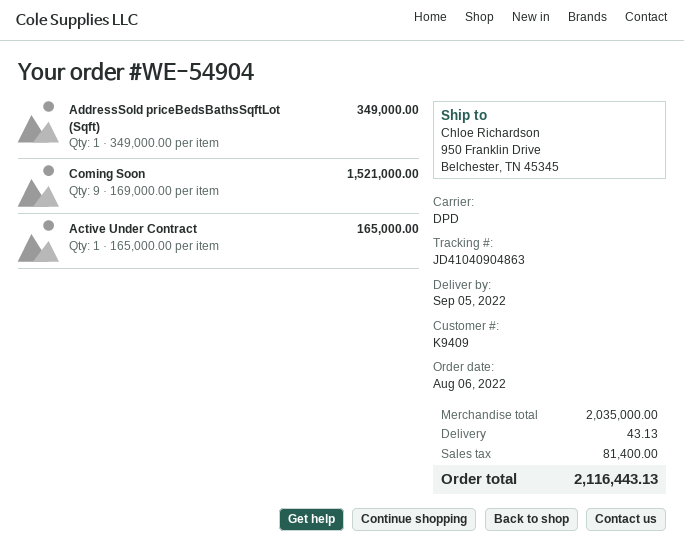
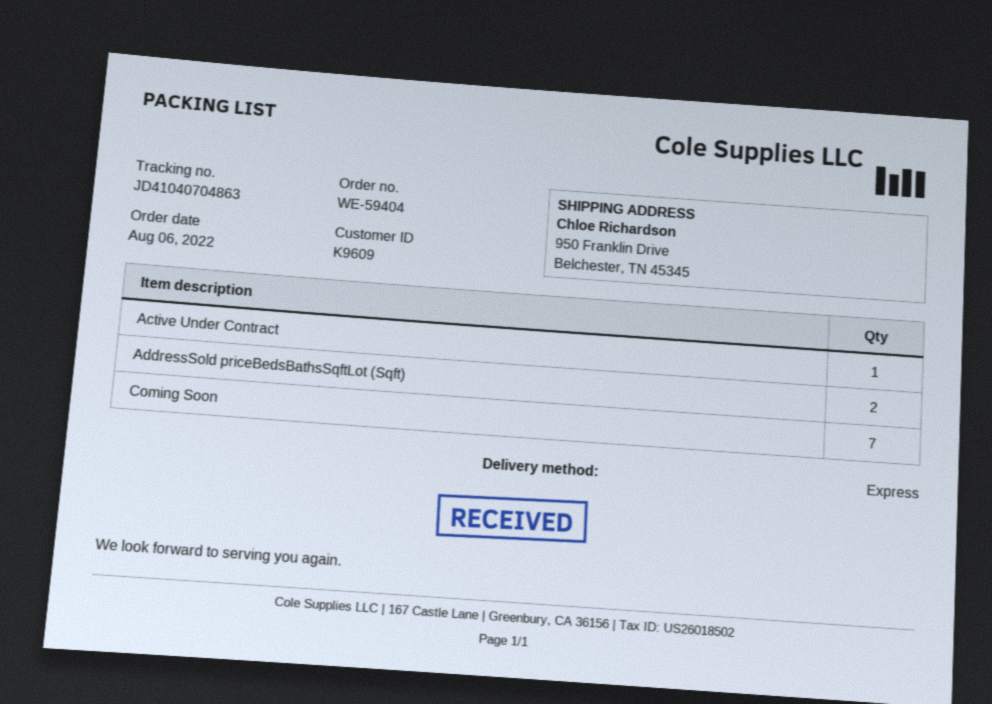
order number: WE-54904 -> WE-59404
customer number: K9409 -> K9609
shipping method: DPD -> express
tracking number: JD41040904863 -> JD41040704863
AddressSold priceBedsBathsSqftLot (Sqft): 1 -> 2
Coming Soon: 9 -> 7

